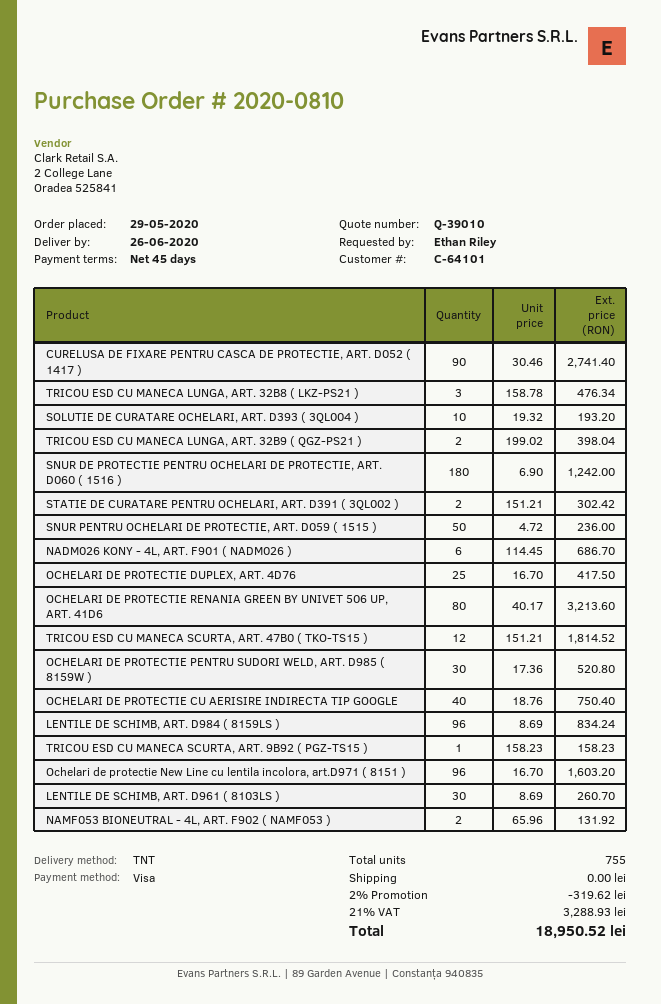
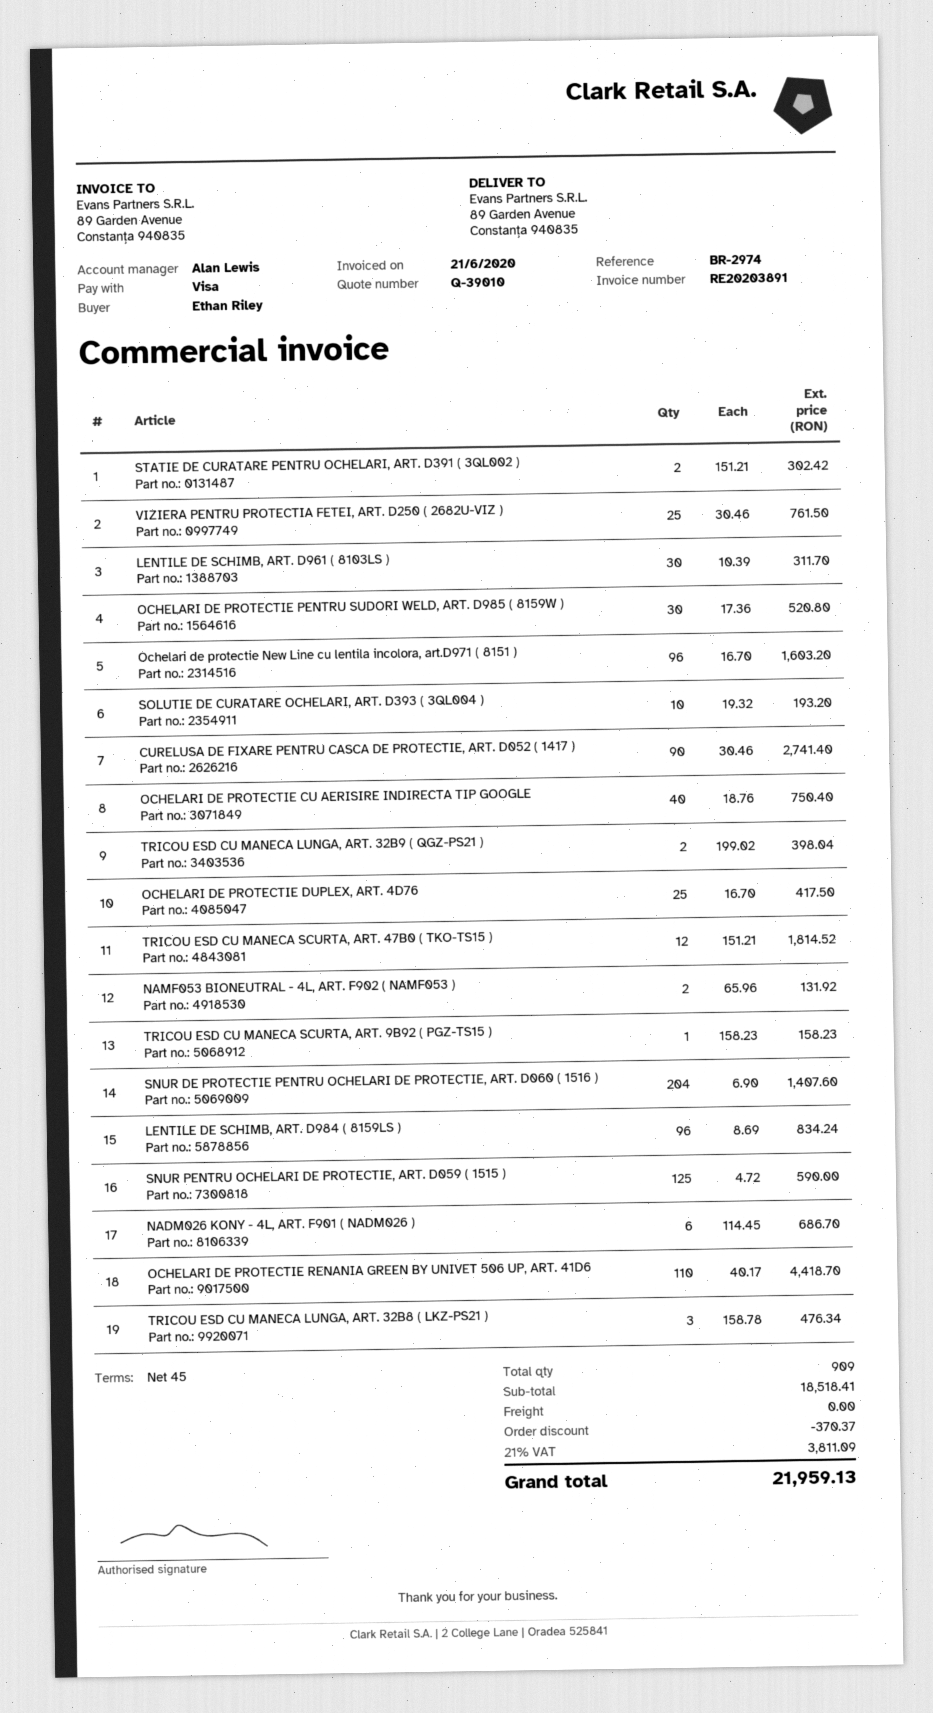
SNUR DE PROTECTIE PENTRU OCHELARI DE PROTECTIE, ART. D060 ( 1516 ): 180 x 6.90 = 1242.00 -> 204 x 6.90 = 1407.60
SNUR PENTRU OCHELARI DE PROTECTIE, ART. D059 ( 1515 ): 50 x 4.72 = 236.00 -> 125 x 4.72 = 590.00
OCHELARI DE PROTECTIE RENANIA GREEN BY UNIVET 506 UP, ART. 41D6: 80 x 40.17 = 3213.60 -> 110 x 40.17 = 4418.70
LENTILE DE SCHIMB, ART. D961 ( 8103LS ): 30 x 8.69 = 260.70 -> 30 x 10.39 = 311.70
VIZIERA PENTRU PROTECTIA FETEI, ART. D250 ( 2682U-VIZ ): none -> 25 x 30.46 = 761.50
total quantity: 755 -> 909
discount: 319.62 -> 370.37
tax: 21% = 3288.93 -> 21% = 3811.09
total: 18950.52 -> 21959.13

